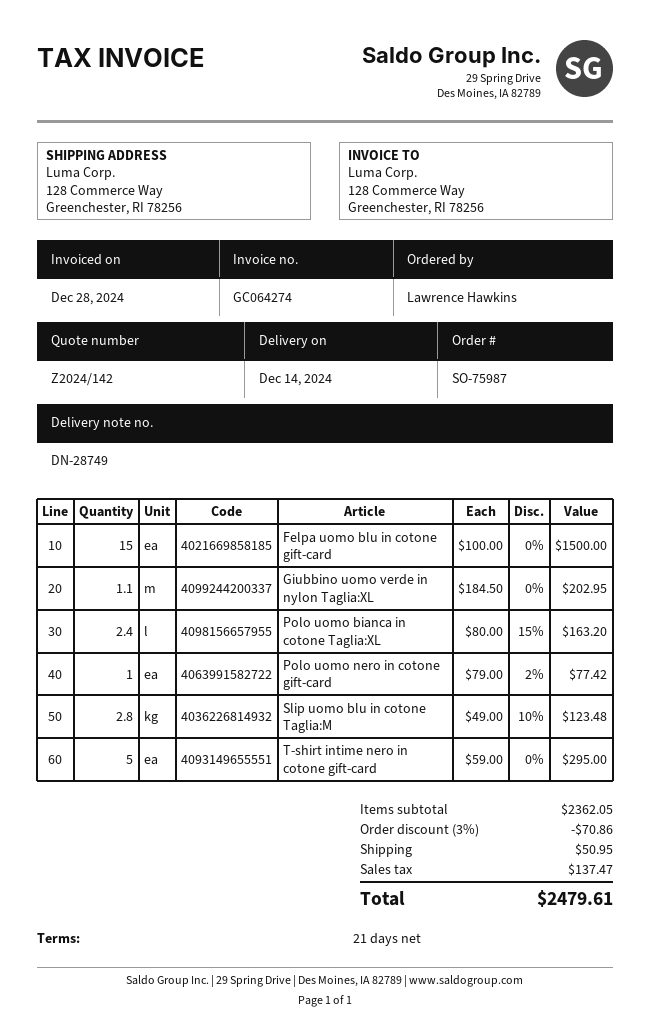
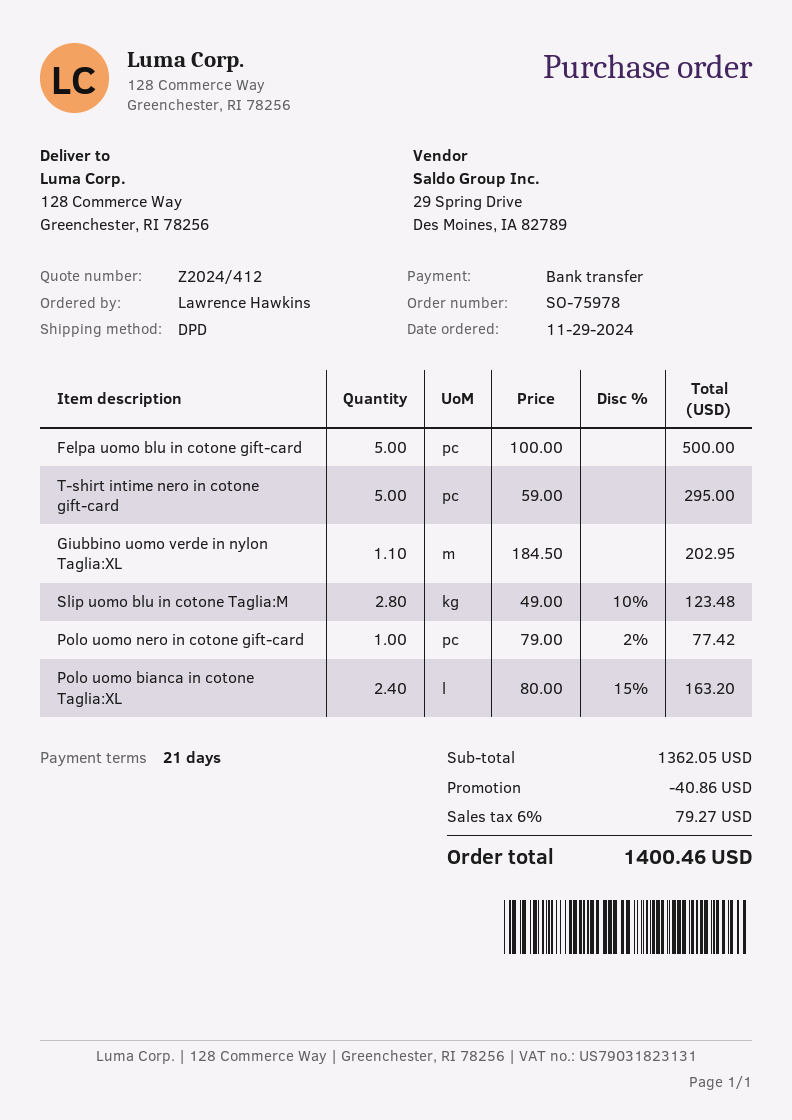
quote number: Z2024/142 -> Z2024/412
order number: SO-75987 -> SO-75978
Felpa uomo blu in cotone gift-card: 15 x 100.00 = 1500.00 -> 5 x 100.00 = 500.00
subtotal: 2362.05 -> 1362.05
discount: 70.86 -> 40.86
shipping: 50.95 -> none
tax: 137.47 -> 79.27
total: 2479.61 -> 1400.46

